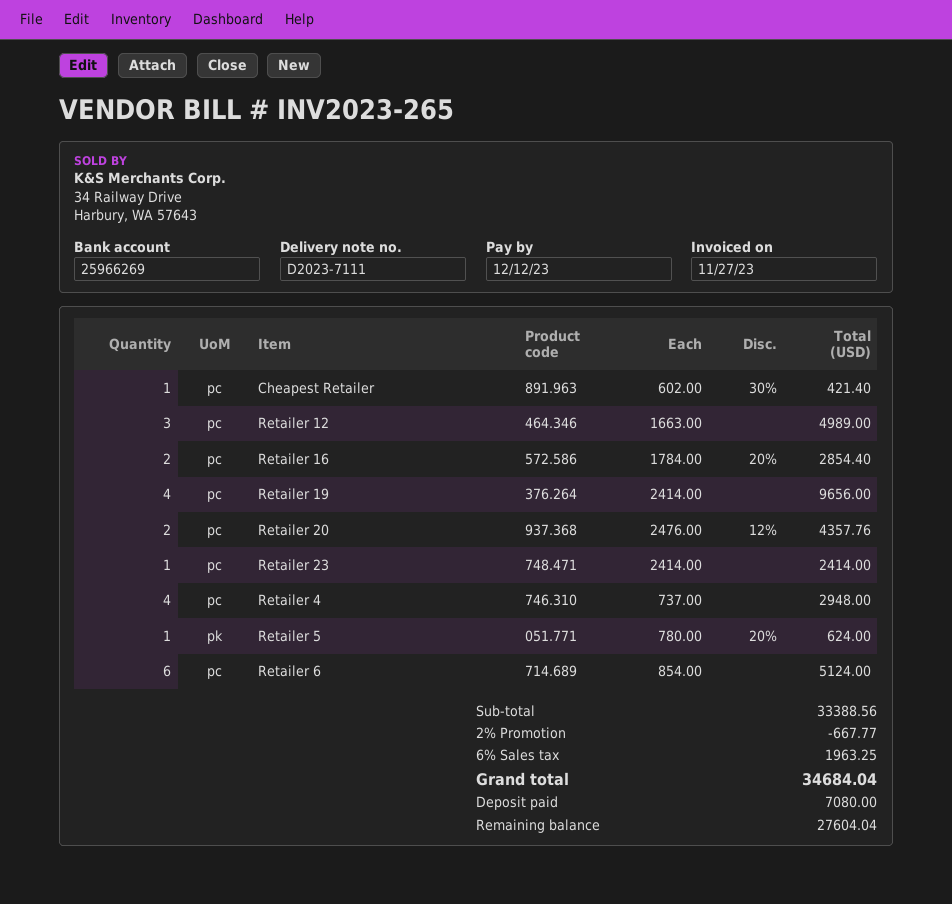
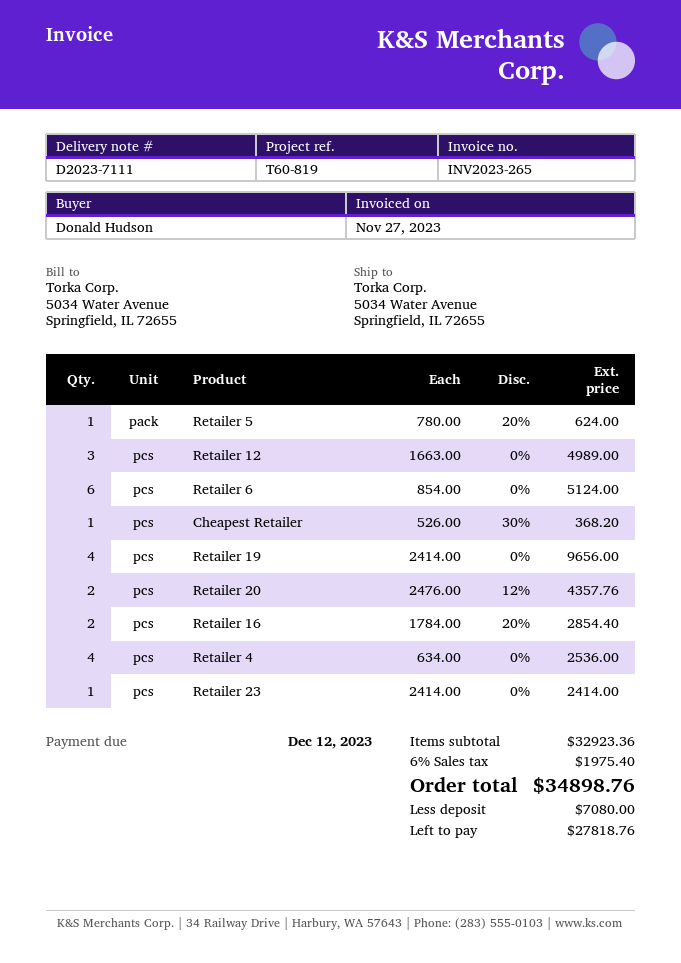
Cheapest Retailer: 1 x 602.00 - 30% = 421.40 -> 1 x 526.00 - 30% = 368.20
Retailer 4: 4 x 737.00 = 2948.00 -> 4 x 634.00 = 2536.00
subtotal: 33388.56 -> 32923.36
discount: 2% = 667.77 -> none
tax: 6% = 1963.25 -> 6% = 1975.40
total: 34684.04 -> 34898.76
balance: 27604.04 -> 27818.76

